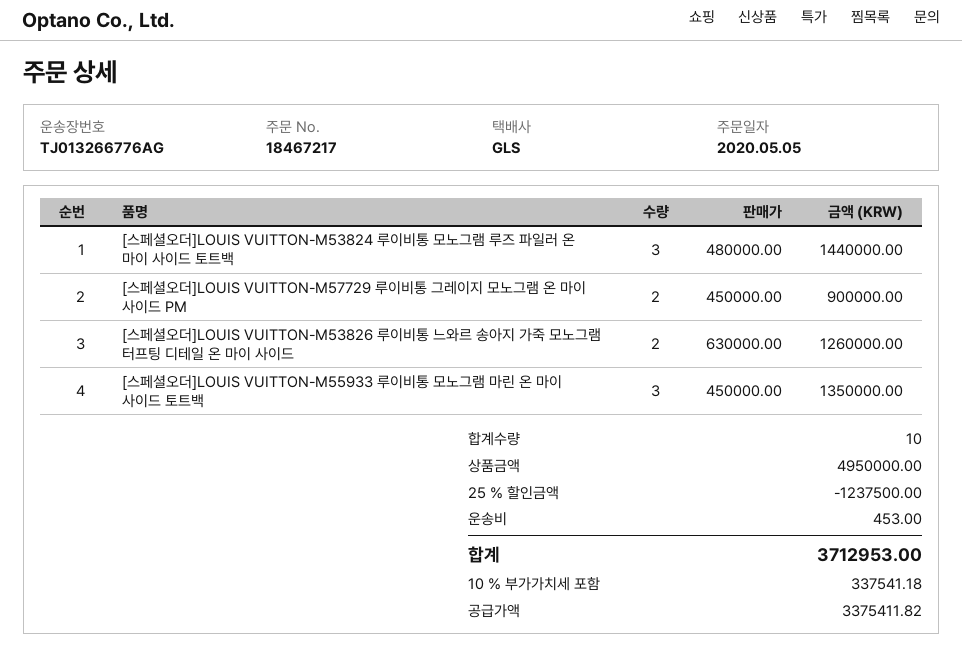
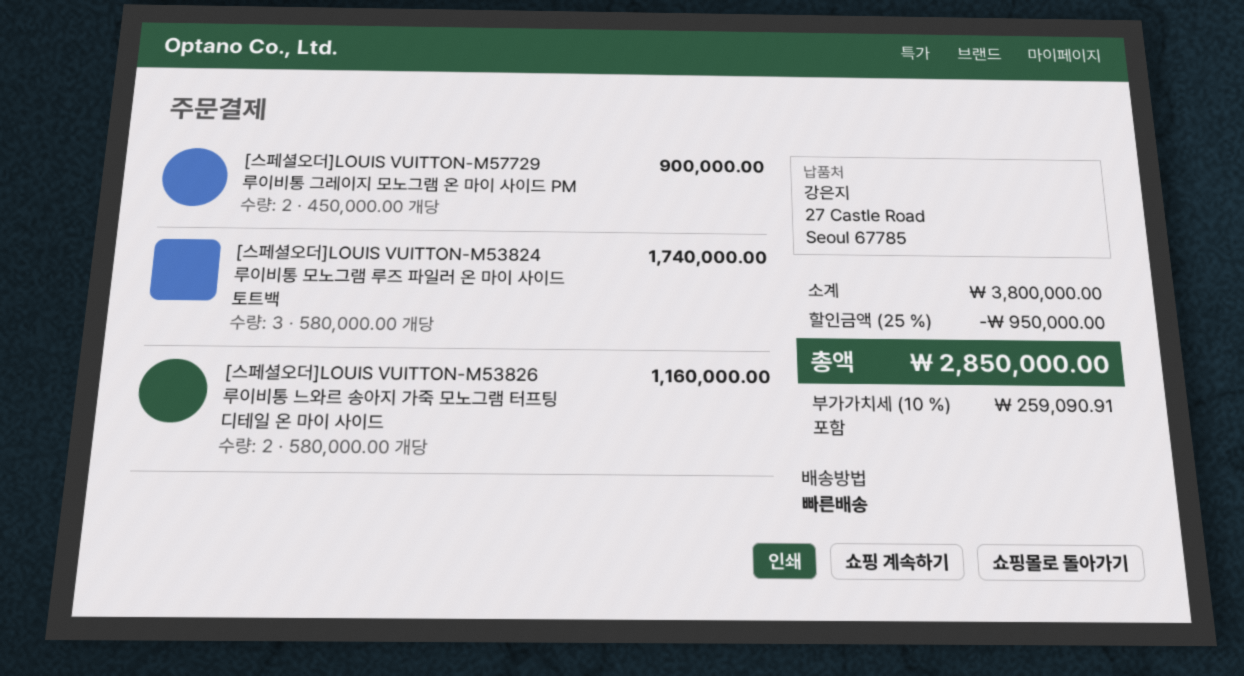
shipping method: GLS -> express
[스페셜오더]LOUIS VUITTON-M53824 루이비통 모노그램 루즈 파일러 온 마이 사이드 토트백: 3 x 480000.00 = 1440000.00 -> 3 x 580000.00 = 1740000.00
[스페셜오더]LOUIS VUITTON-M53826 루이비통 느와르 송아지 가죽 모노그램 터프팅 디테일 온 마이 사이드: 2 x 630000.00 = 1260000.00 -> 2 x 580000.00 = 1160000.00
[스페셜오더]LOUIS VUITTON-M55933 루이비통 모노그램 마린 온 마이 사이드 토트백: 3 x 450000.00 = 1350000.00 -> none
subtotal: 4950000.00 -> 3800000.00
discount: 25% = 1237500.00 -> 25% = 950000.00
shipping: 453.00 -> none
tax: 10% = 337541.18 -> 10% = 259090.91
total: 3712953.00 -> 2850000.00

